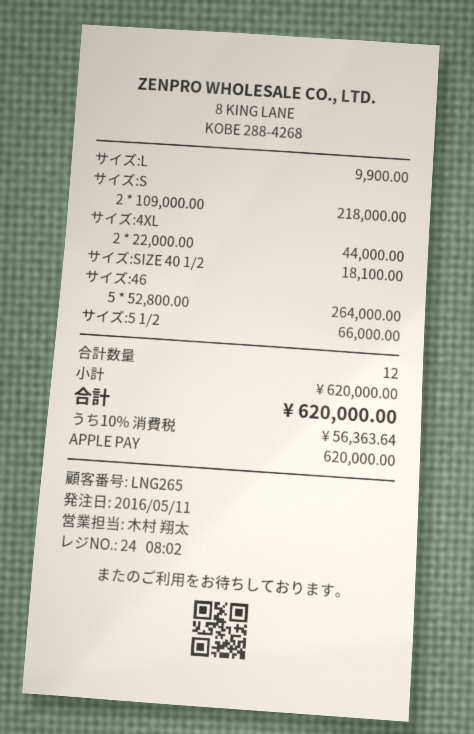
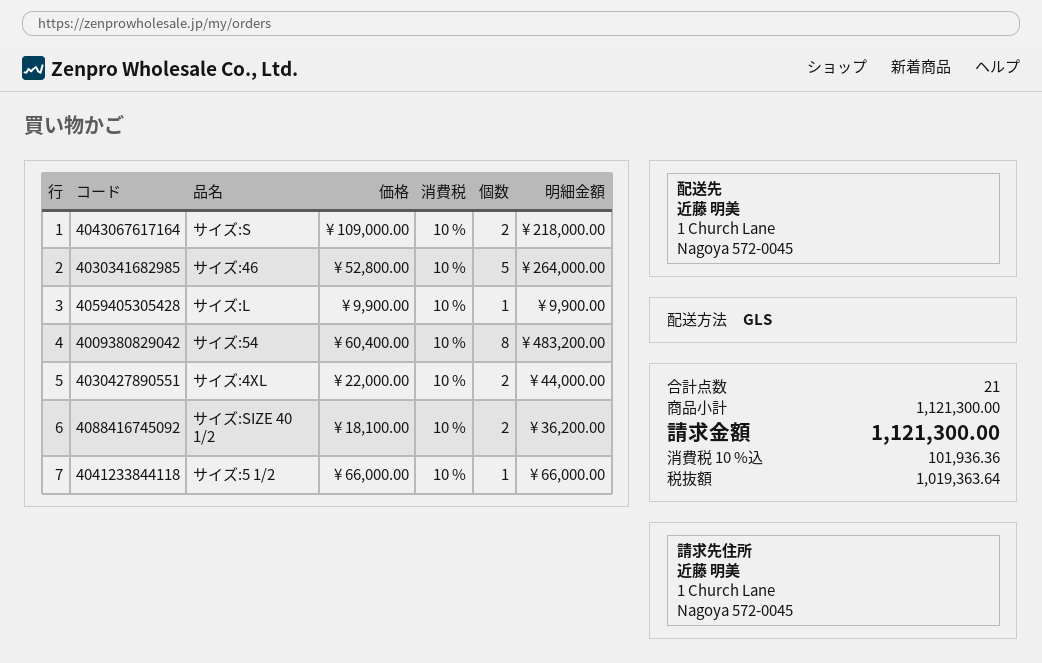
サイズ:SIZE 40 1/2: 1 x 18100.00 = 18100.00 -> 2 x 18100.00 = 36200.00
サイズ:54: none -> 8 x 60400.00 = 483200.00
total quantity: 12 -> 21
subtotal: 620000.00 -> 1121300.00
tax: 10% = 56363.64 -> 10% = 101936.36
total: 620000.00 -> 1121300.00

